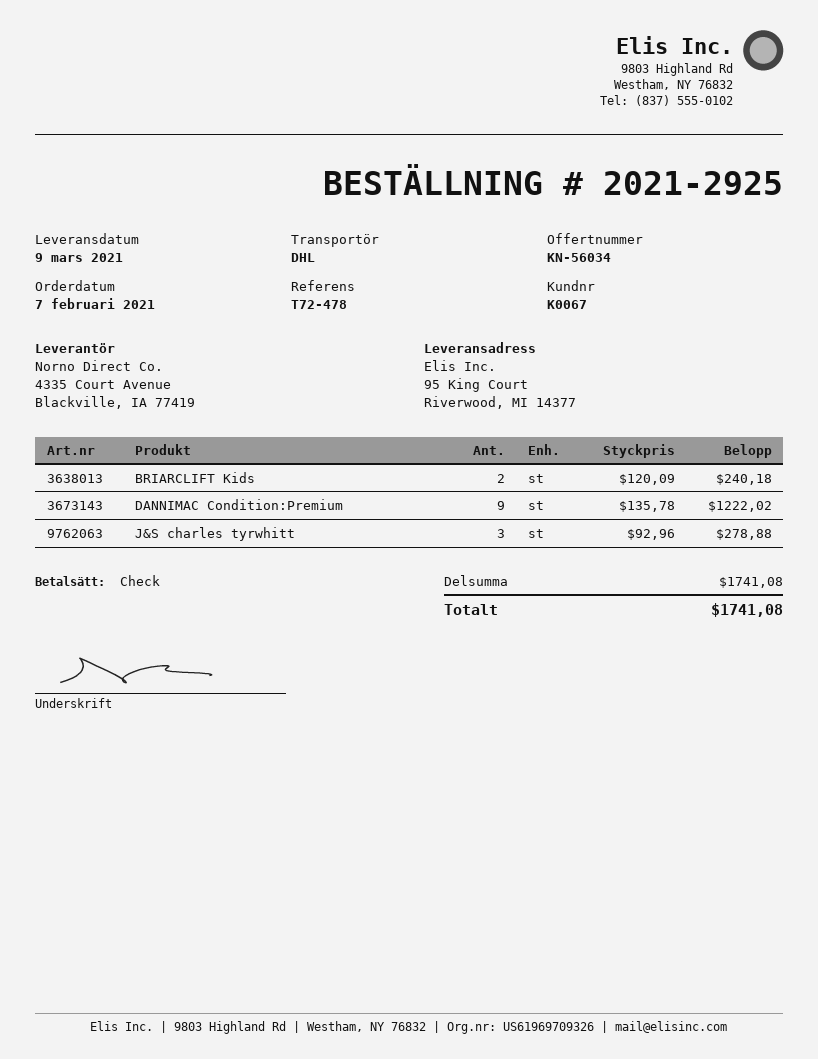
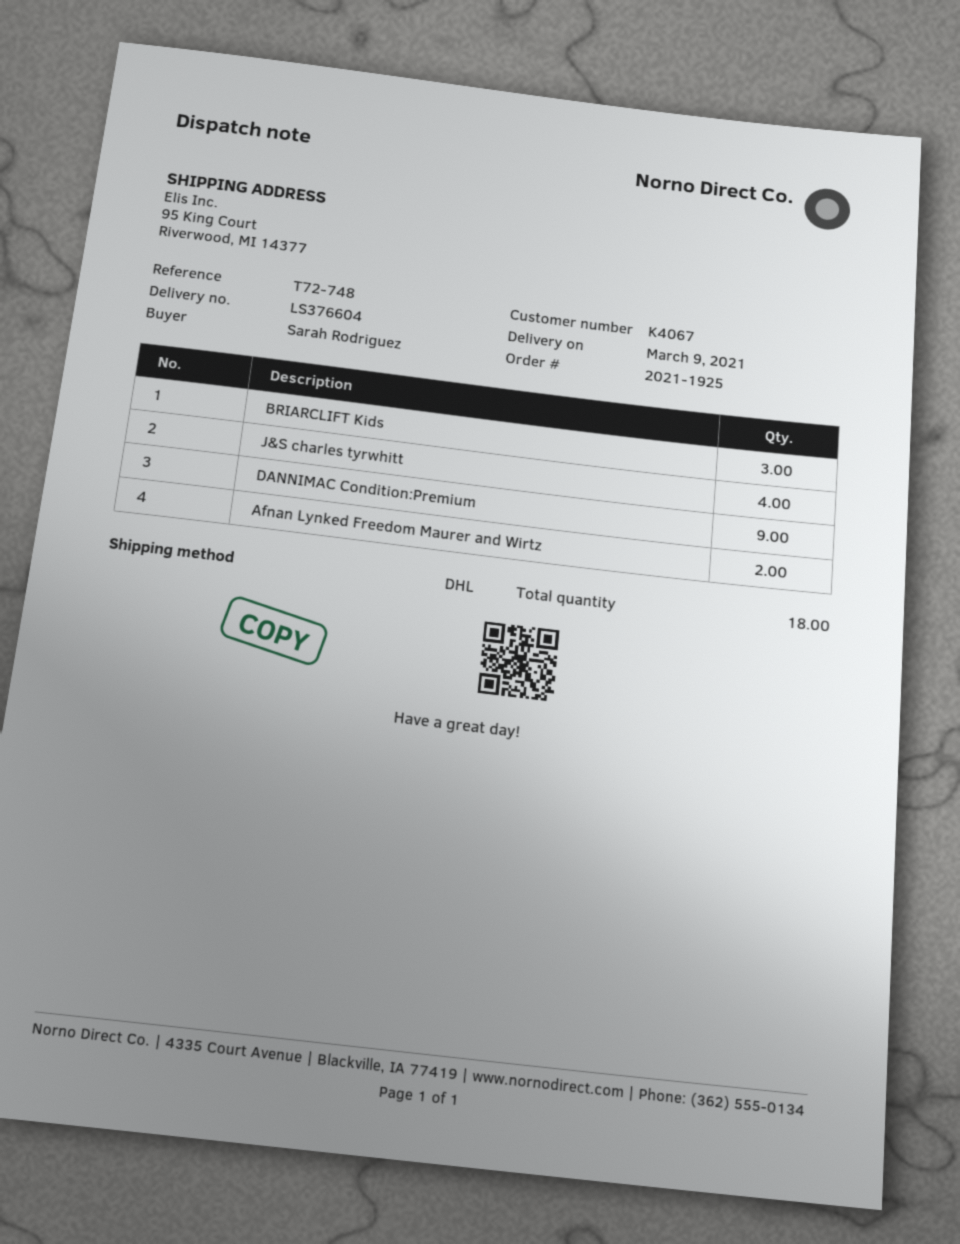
order number: 2021-2925 -> 2021-1925
customer number: K0067 -> K4067
reference: T72-478 -> T72-748
BRIARCLIFT Kids: 2 -> 3
J&S charles tyrwhitt: 3 -> 4
Afnan Lynked Freedom Maurer and Wirtz: none -> 2

